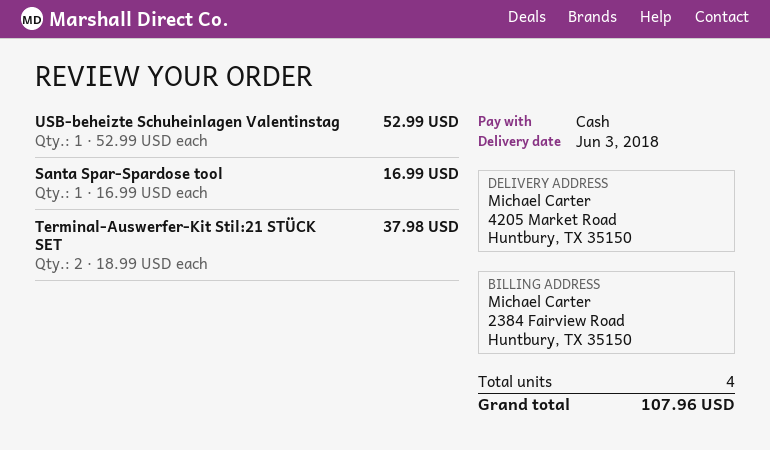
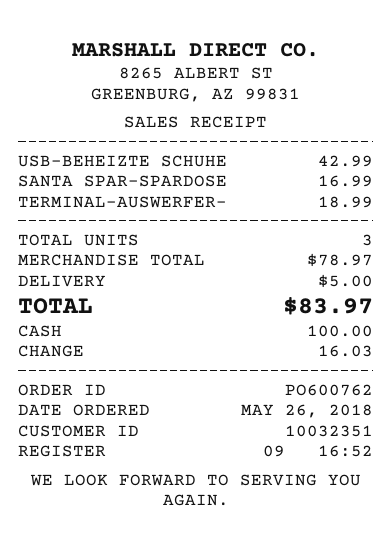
USB-beheizte Schuheinlagen Valentinstag: 1 for 52.99 -> 1 for 42.99
Terminal-Auswerfer-Kit Stil:21 STÜCK SET: 2 for 37.98 -> 1 for 18.99
total quantity: 4 -> 3
shipping: none -> 5.00
total: 107.96 -> 83.97

